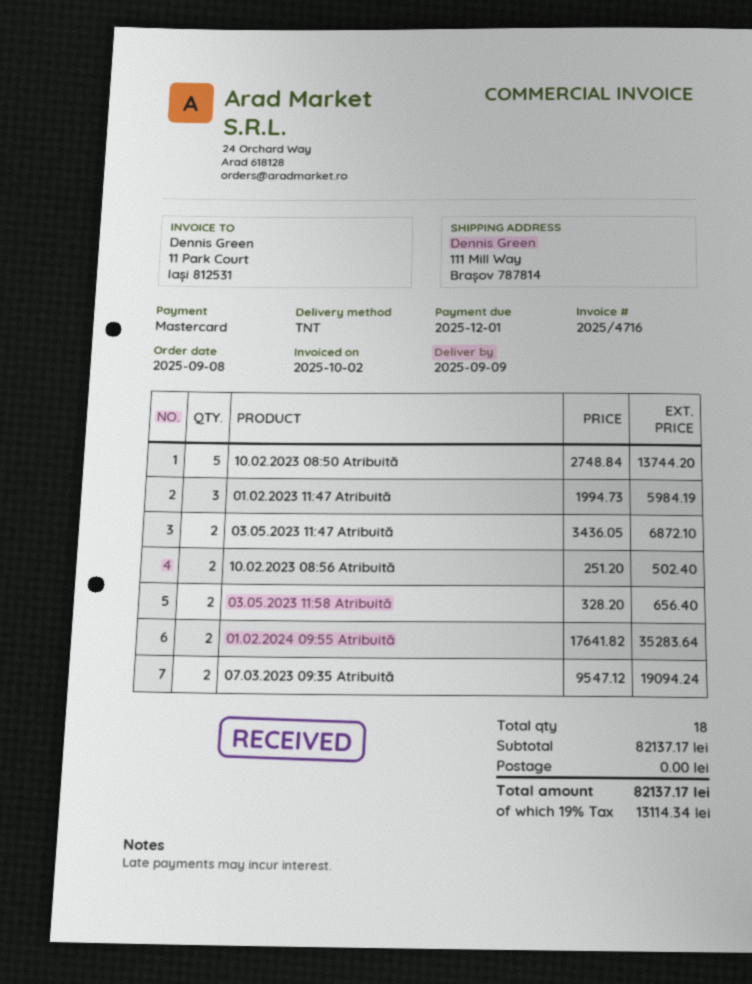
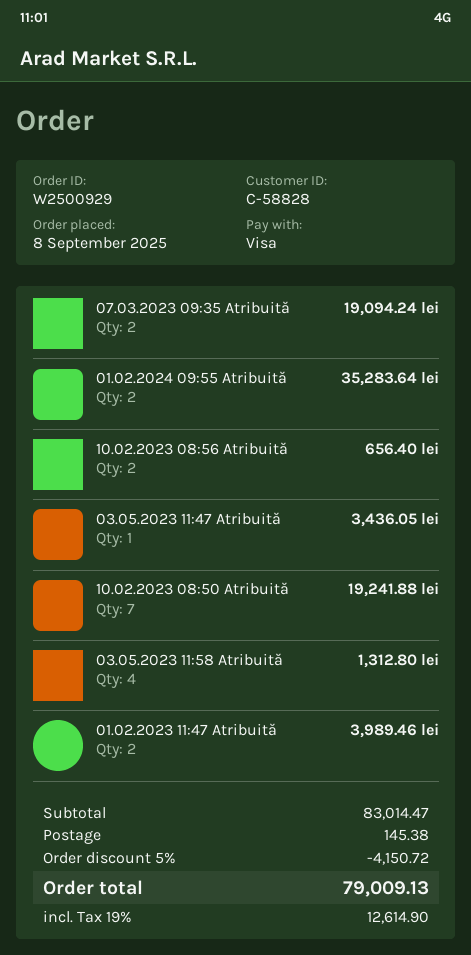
payment method: Mastercard -> Visa
10.02.2023 08:50 Atribuită: 5 for 13744.20 -> 7 for 19241.88
01.02.2023 11:47 Atribuită: 3 for 5984.19 -> 2 for 3989.46
03.05.2023 11:47 Atribuită: 2 for 6872.10 -> 1 for 3436.05
10.02.2023 08:56 Atribuită: 2 for 502.40 -> 2 for 656.40
03.05.2023 11:58 Atribuită: 2 for 656.40 -> 4 for 1312.80
subtotal: 82137.17 -> 83014.47
discount: none -> 5% = 4150.72
shipping: 0.00 -> 145.38
tax: 19% = 13114.34 -> 19% = 12614.90
total: 82137.17 -> 79009.13

